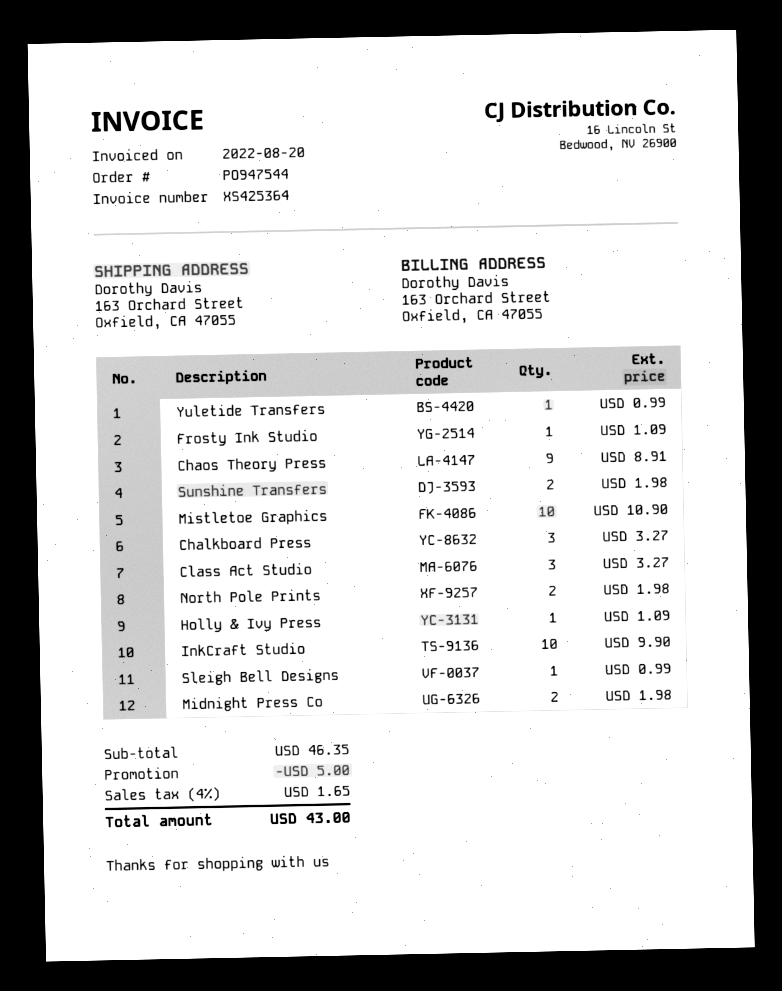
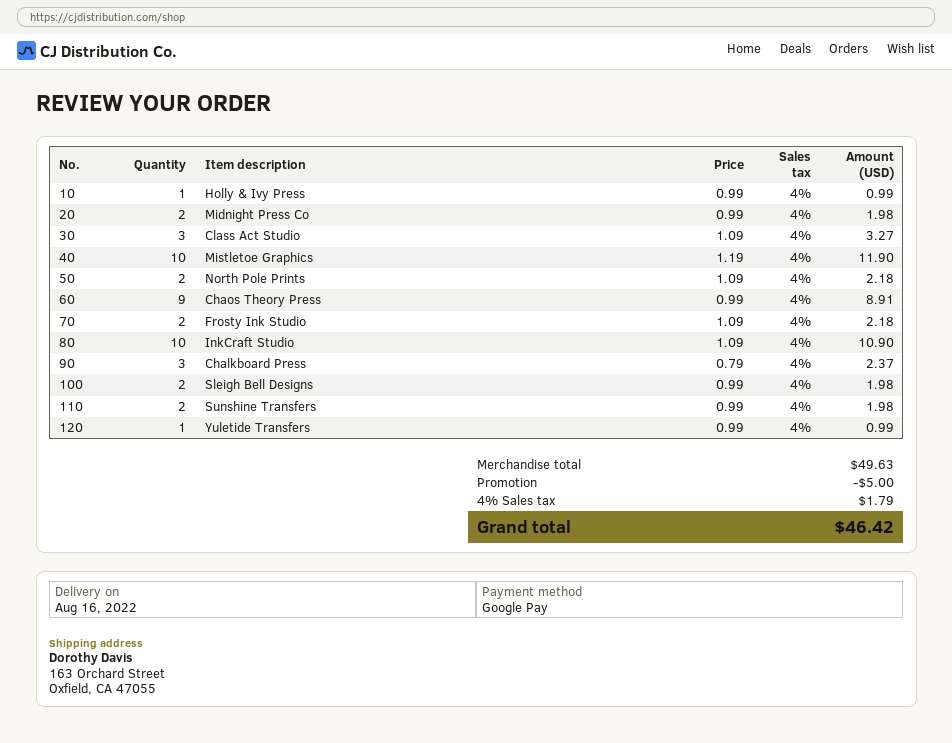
Frosty Ink Studio: 1 for 1.09 -> 2 for 2.18
Mistletoe Graphics: 10 for 10.90 -> 10 for 11.90
Chalkboard Press: 3 for 3.27 -> 3 for 2.37
North Pole Prints: 2 for 1.98 -> 2 for 2.18
Holly & Ivy Press: 1 for 1.09 -> 1 for 0.99
InkCraft Studio: 10 for 9.90 -> 10 for 10.90
Sleigh Bell Designs: 1 for 0.99 -> 2 for 1.98
subtotal: 46.35 -> 49.63
tax: 4% = 1.65 -> 4% = 1.79
total: 43.00 -> 46.42

